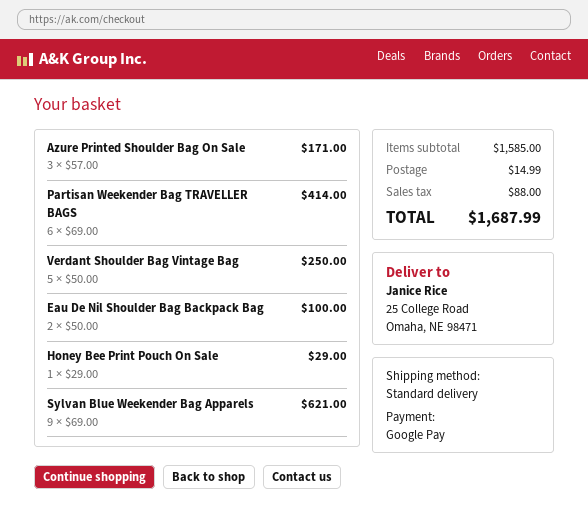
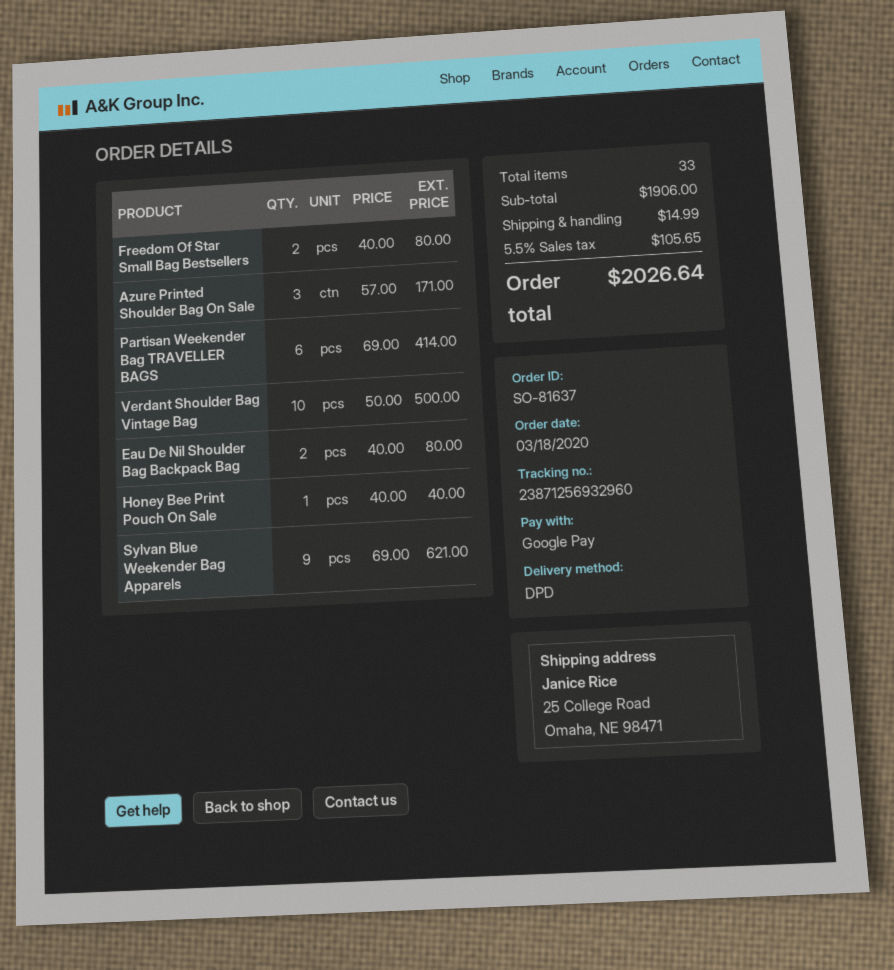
shipping method: standard -> DPD
Verdant Shoulder Bag Vintage Bag: 5 x 50.00 = 250.00 -> 10 x 50.00 = 500.00
Eau De Nil Shoulder Bag Backpack Bag: 2 x 50.00 = 100.00 -> 2 x 40.00 = 80.00
Honey Bee Print Pouch On Sale: 1 x 29.00 = 29.00 -> 1 x 40.00 = 40.00
Freedom Of Star Small Bag Bestsellers: none -> 2 x 40.00 = 80.00
subtotal: 1585.00 -> 1906.00
tax: 88.00 -> 105.65
total: 1687.99 -> 2026.64

